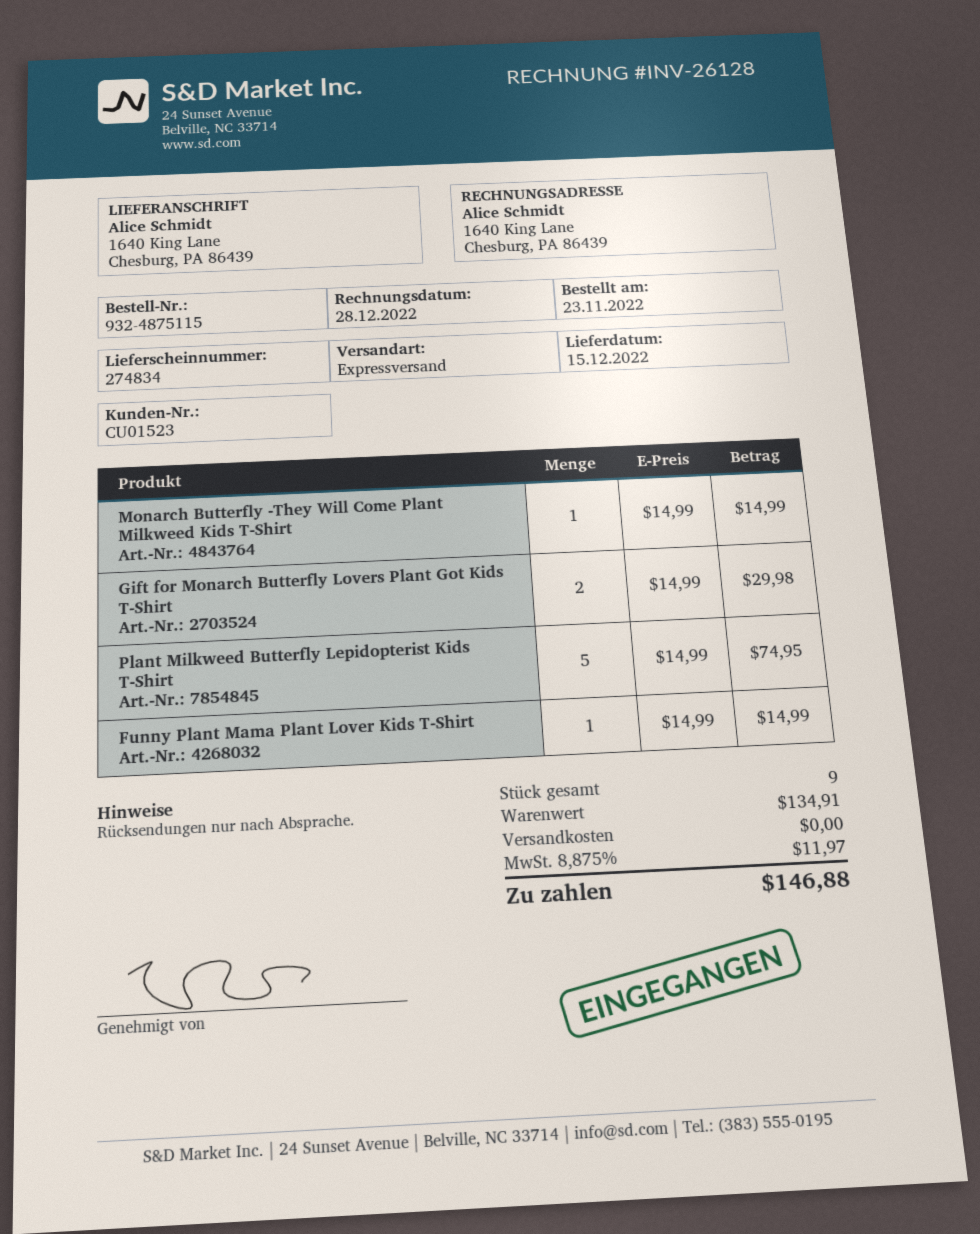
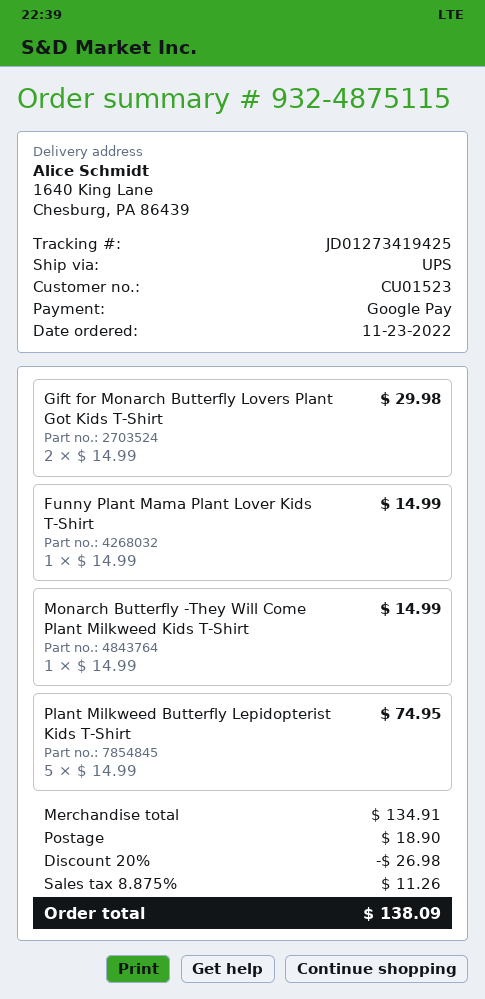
shipping method: express -> UPS
discount: none -> 20% = 26.98
shipping: 0.00 -> 18.90
tax: 8.875% = 11.97 -> 8.875% = 11.26
total: 146.88 -> 138.09

